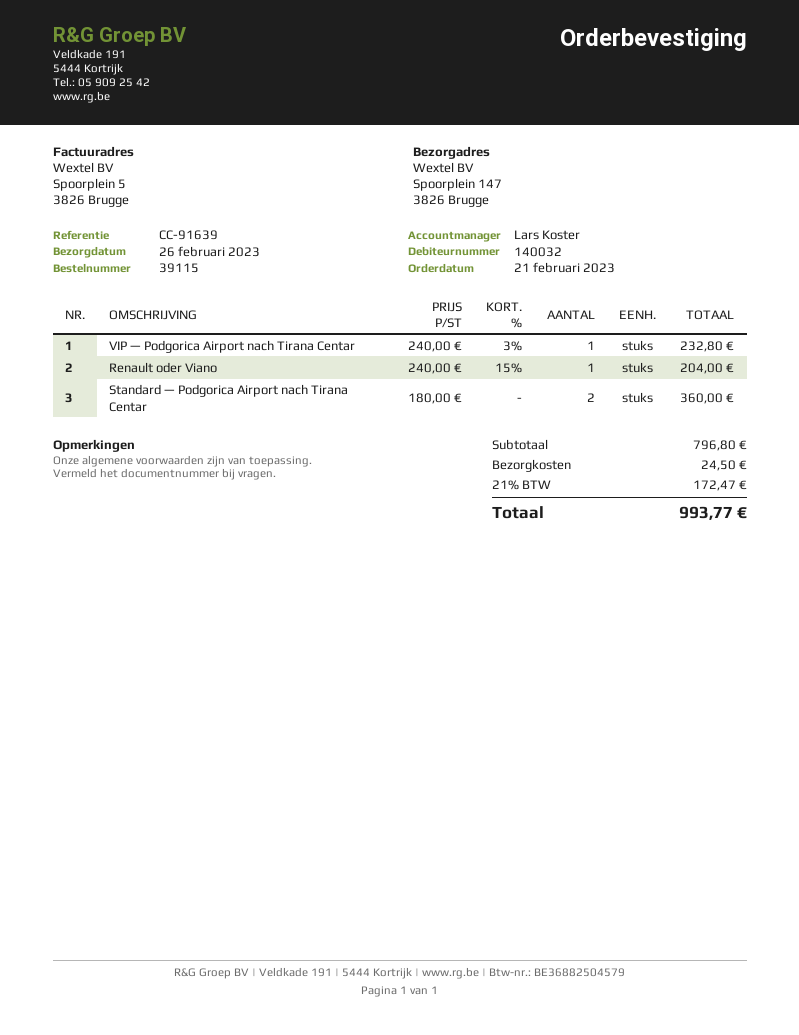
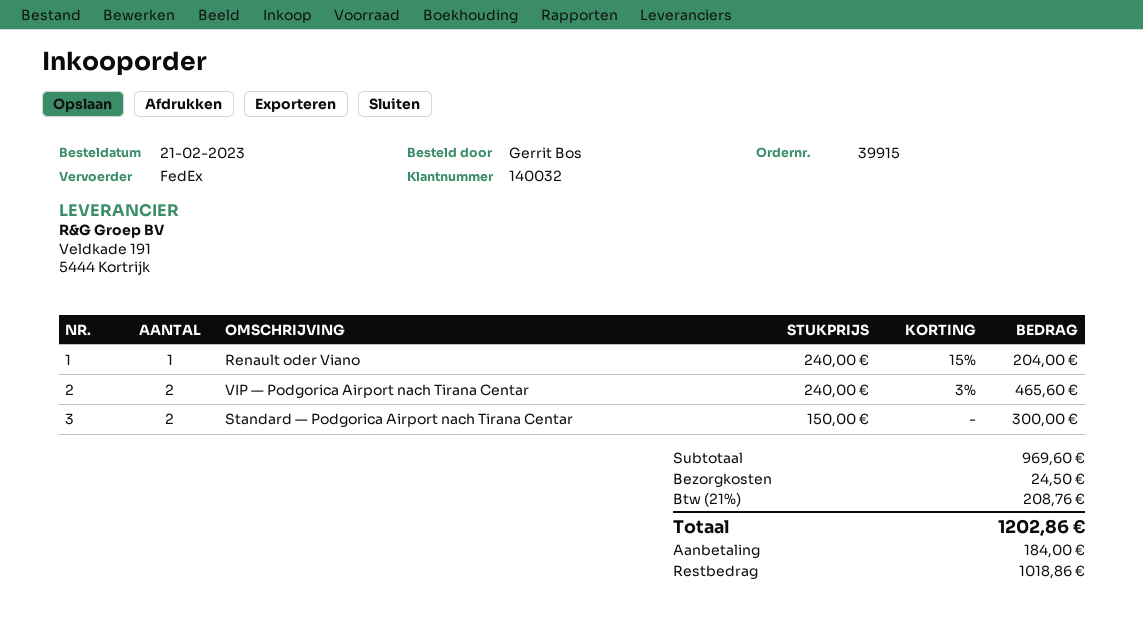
order number: 39115 -> 39915
VIP — Podgorica Airport nach Tirana Centar: 1 x 240.00 - 3% = 232.80 -> 2 x 240.00 - 3% = 465.60
Standard — Podgorica Airport nach Tirana Centar: 2 x 180.00 = 360.00 -> 2 x 150.00 = 300.00
subtotal: 796.80 -> 969.60
tax: 21% = 172.47 -> 21% = 208.76
total: 993.77 -> 1202.86

